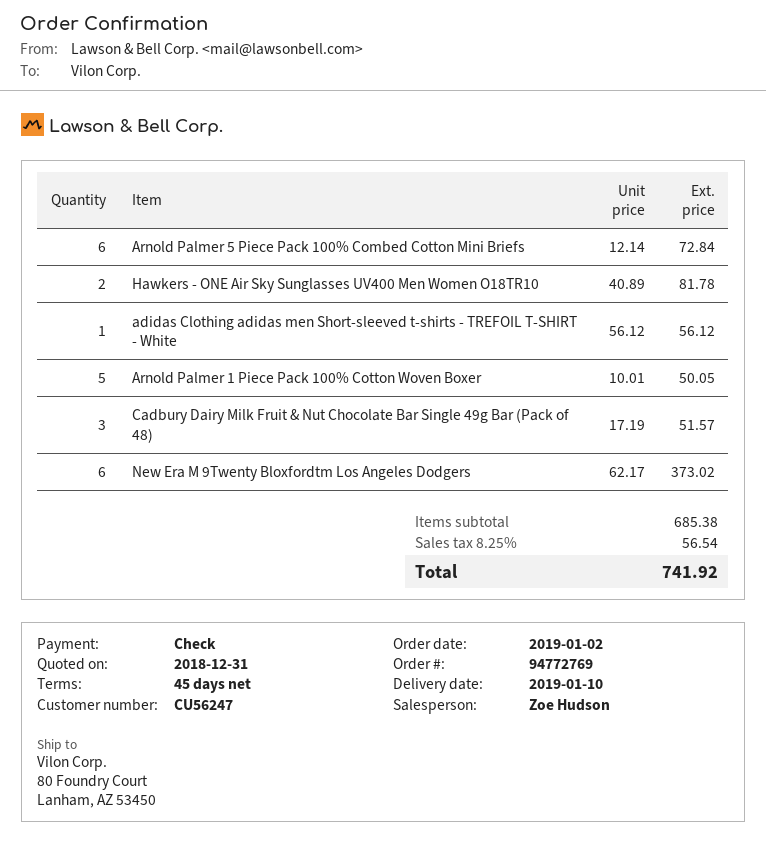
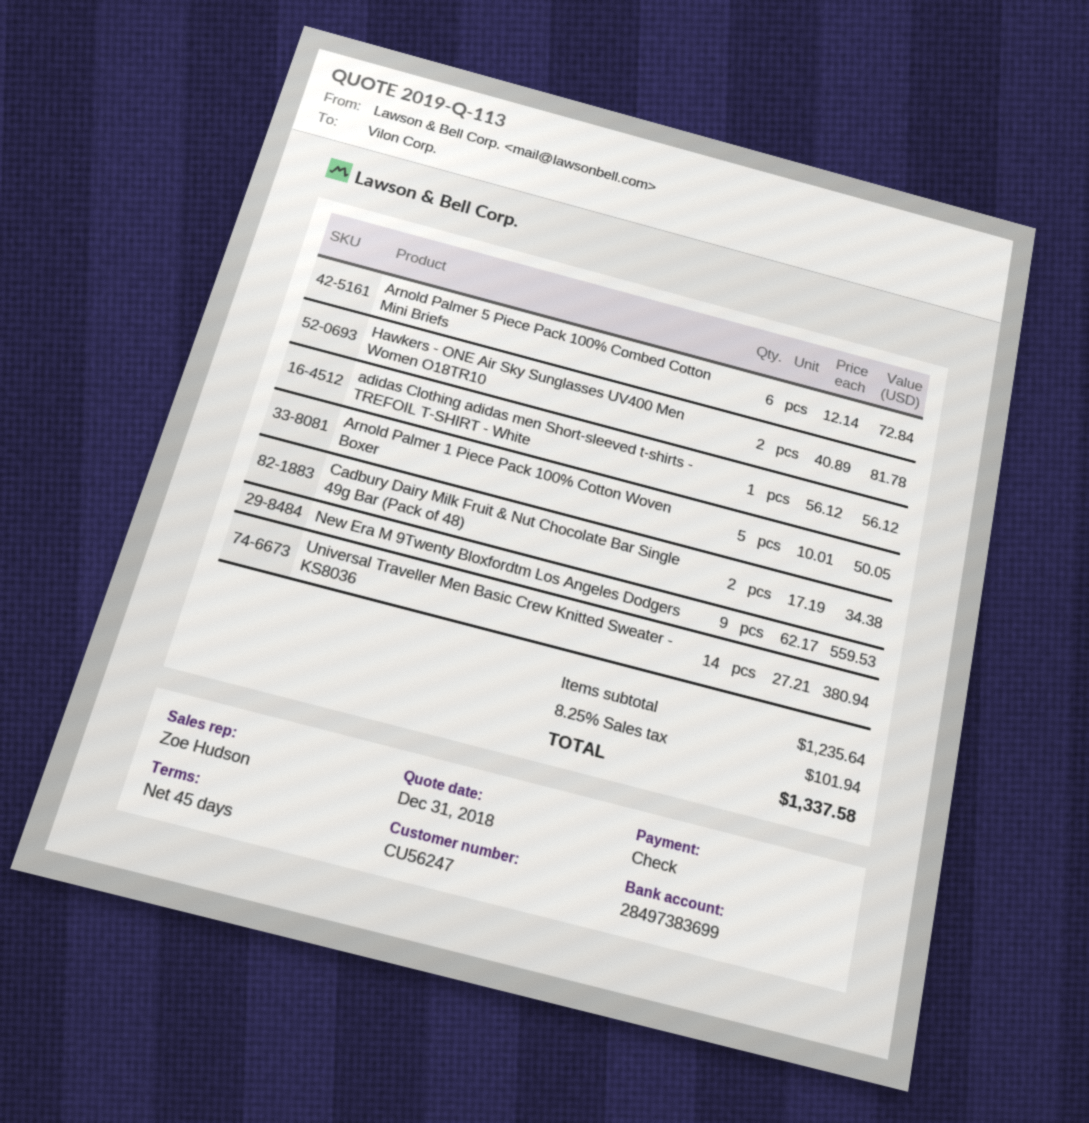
Cadbury Dairy Milk Fruit & Nut Chocolate Bar Single 49g Bar (Pack of 48): 3 x 17.19 = 51.57 -> 2 x 17.19 = 34.38
New Era M 9Twenty Bloxfordtm Los Angeles Dodgers: 6 x 62.17 = 373.02 -> 9 x 62.17 = 559.53
Universal Traveller Men Basic Crew Knitted Sweater - KS8036: none -> 14 x 27.21 = 380.94
subtotal: 685.38 -> 1235.64
tax: 8.25% = 56.54 -> 8.25% = 101.94
total: 741.92 -> 1337.58

